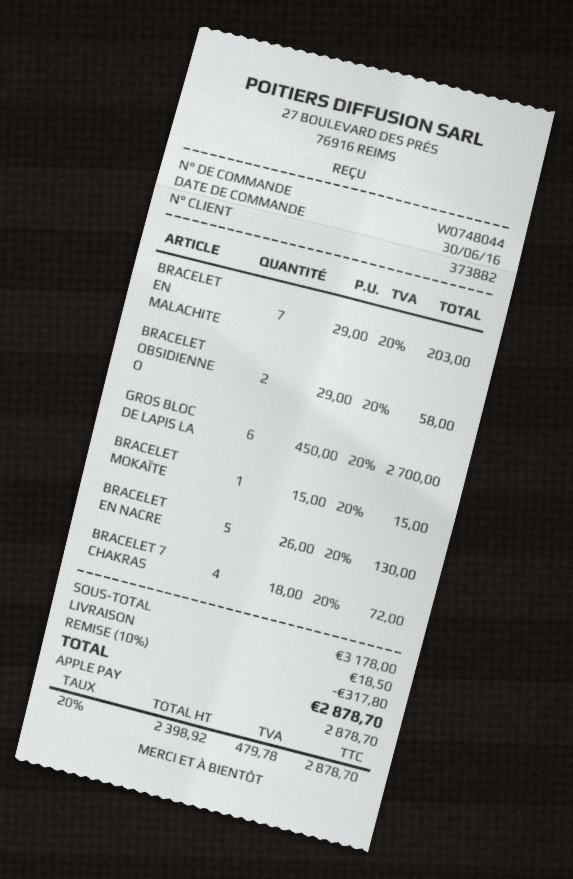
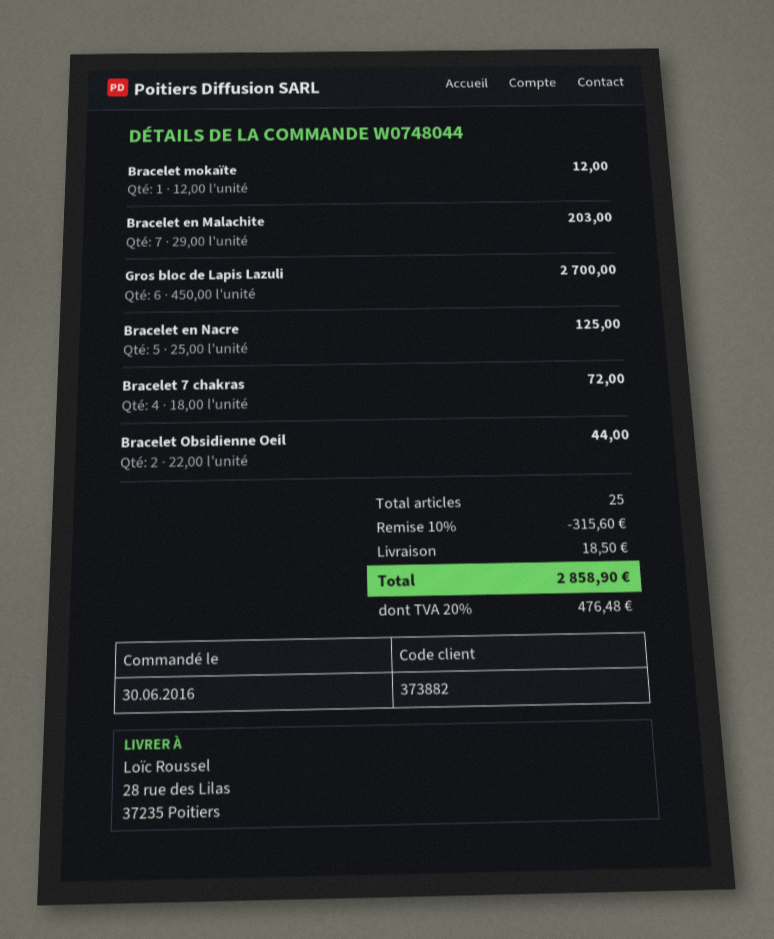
BRACELET OBSIDIENNE O: 2 x 29.00 = 58.00 -> 2 x 22.00 = 44.00
BRACELET MOKAÏTE: 1 x 15.00 = 15.00 -> 1 x 12.00 = 12.00
BRACELET EN NACRE: 5 x 26.00 = 130.00 -> 5 x 25.00 = 125.00
discount: 10% = 317.80 -> 10% = 315.60
tax: 20% = 479.78 -> 20% = 476.48
total: 2878.70 -> 2858.90

